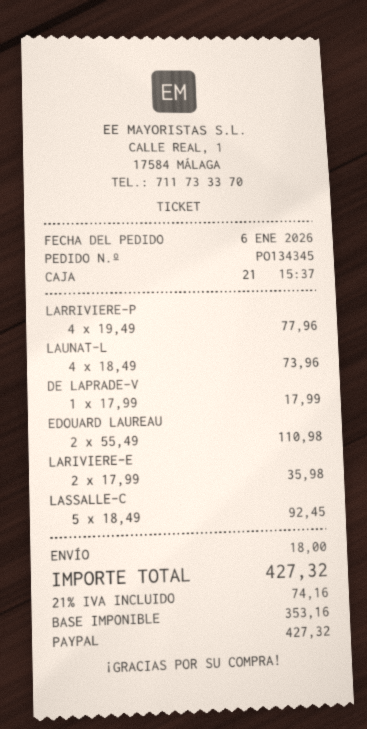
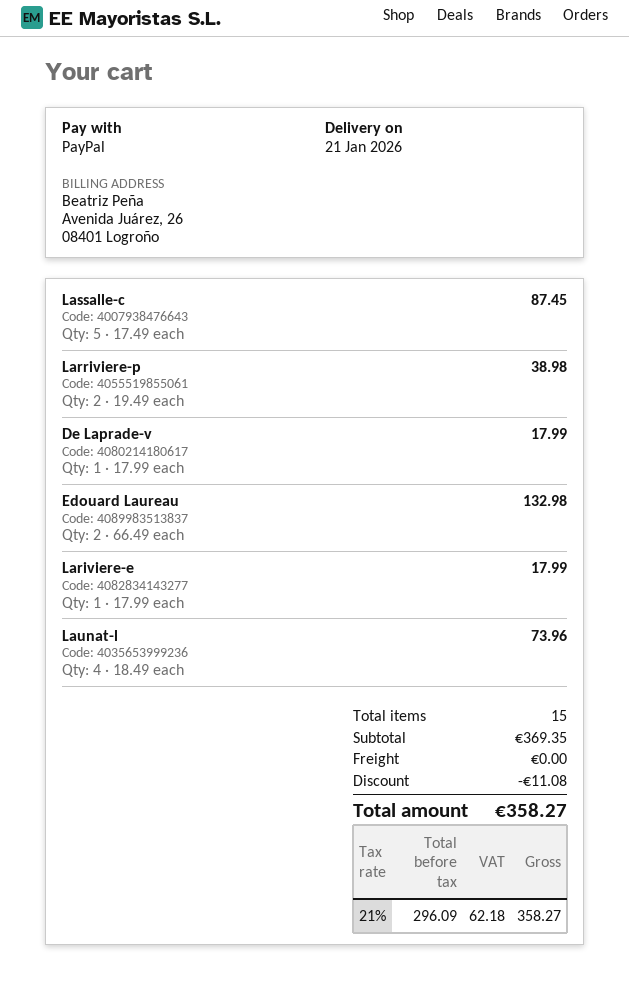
LARRIVIERE-P: 4 x 19.49 = 77.96 -> 2 x 19.49 = 38.98
EDOUARD LAUREAU: 2 x 55.49 = 110.98 -> 2 x 66.49 = 132.98
LARIVIERE-E: 2 x 17.99 = 35.98 -> 1 x 17.99 = 17.99
LASSALLE-C: 5 x 18.49 = 92.45 -> 5 x 17.49 = 87.45
discount: none -> 11.08
shipping: 18.00 -> 0.00
net: 353.16 -> 296.09
tax: 21% = 74.16 -> 21% = 62.18
total: 427.32 -> 358.27

